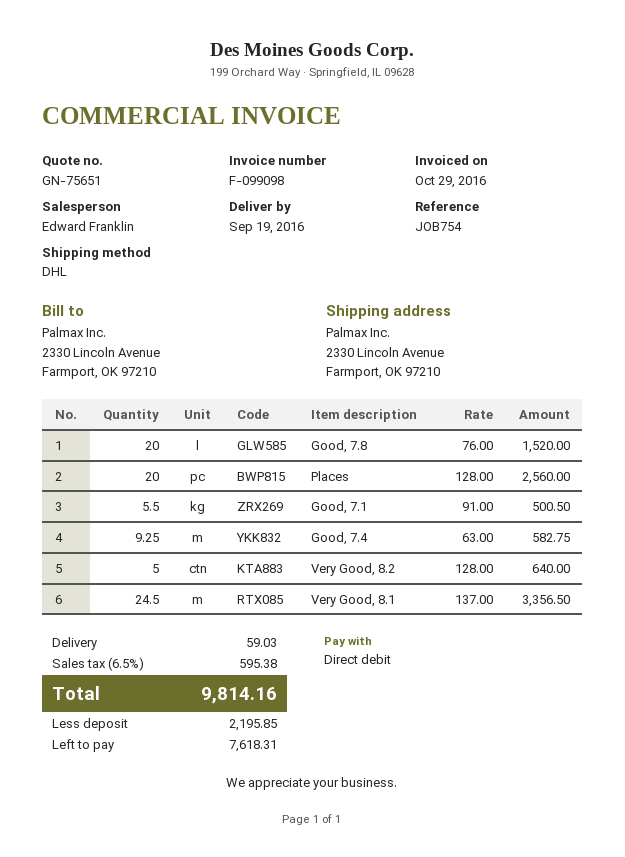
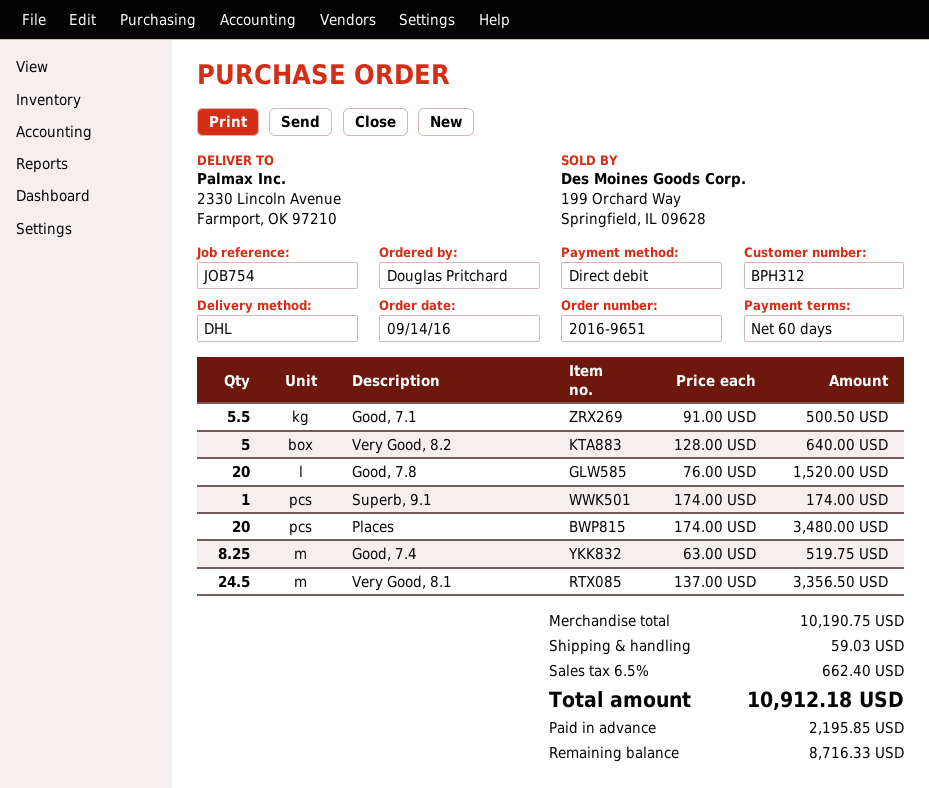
Places: 20 x 128.00 = 2560.00 -> 20 x 174.00 = 3480.00
Good, 7.4: 9.25 x 63.00 = 582.75 -> 8.25 x 63.00 = 519.75
Superb, 9.1: none -> 1 x 174.00 = 174.00
tax: 6.5% = 595.38 -> 6.5% = 662.40
total: 9814.16 -> 10912.18
balance: 7618.31 -> 8716.33

